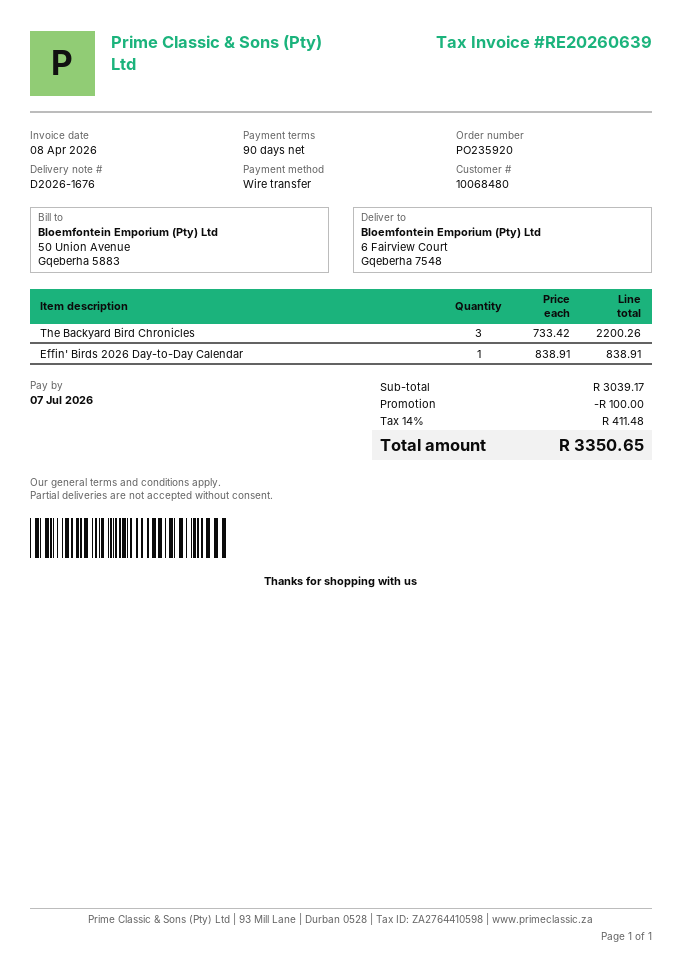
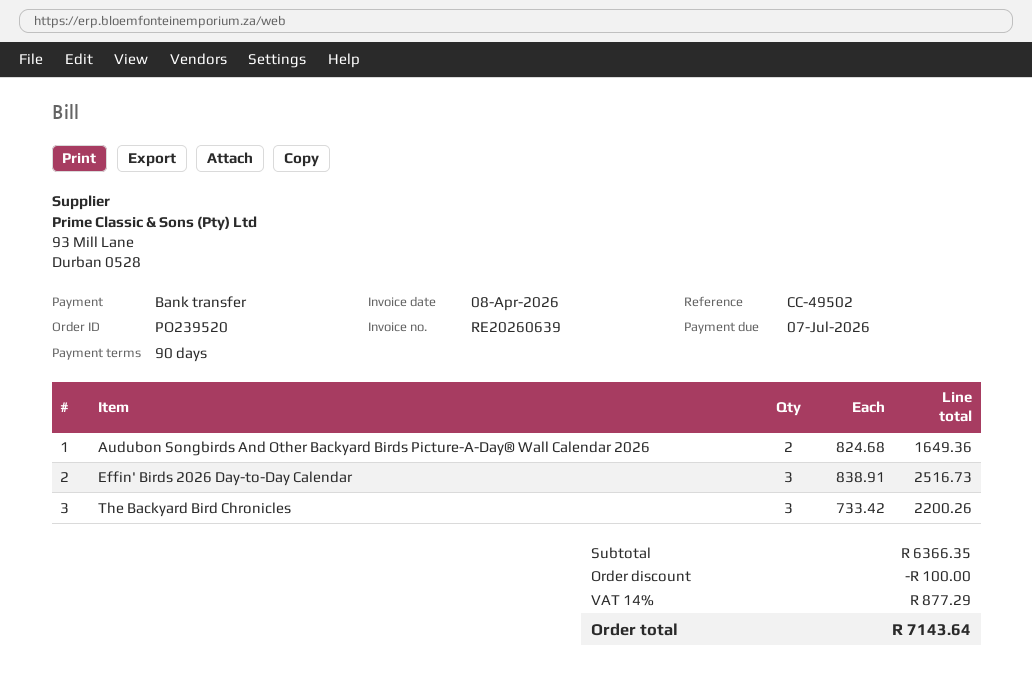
order number: PO235920 -> PO239520
Effin' Birds 2026 Day-to-Day Calendar: 1 x 838.91 = 838.91 -> 3 x 838.91 = 2516.73
Audubon Songbirds And Other Backyard Birds Picture-A-Day® Wall Calendar 2026: none -> 2 x 824.68 = 1649.36
subtotal: 3039.17 -> 6366.35
tax: 14% = 411.48 -> 14% = 877.29
total: 3350.65 -> 7143.64

